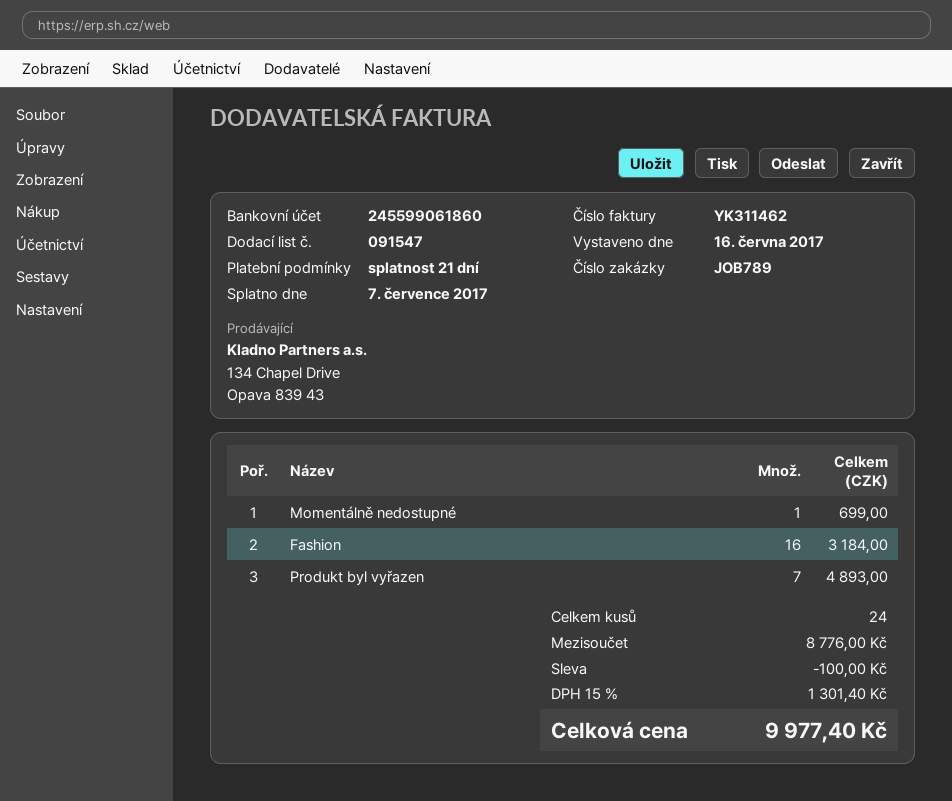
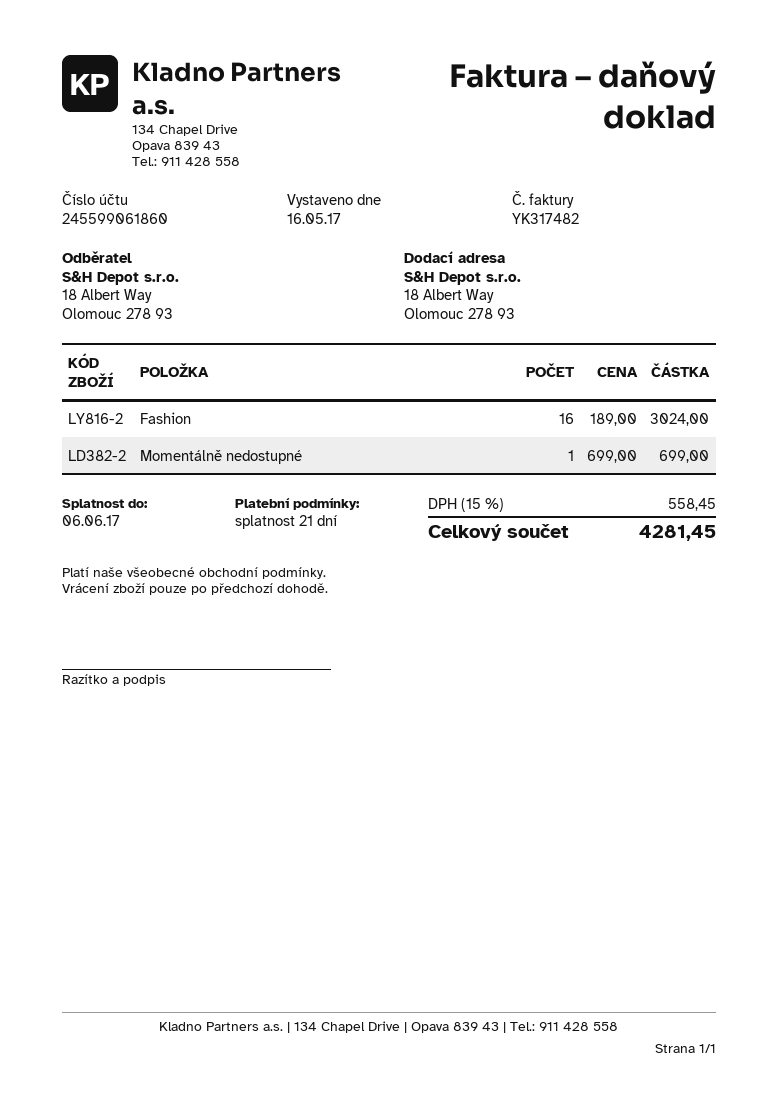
invoice number: YK311462 -> YK317482
invoice date: 2017-06-16 -> 2017-05-16
due date: 2017-07-07 -> 2017-06-06
Fashion: 16 for 3184.00 -> 16 for 3024.00
Produkt byl vyřazen: 7 for 4893.00 -> none
discount: 100.00 -> none
tax: 15% = 1301.40 -> 15% = 558.45
total: 9977.40 -> 4281.45

